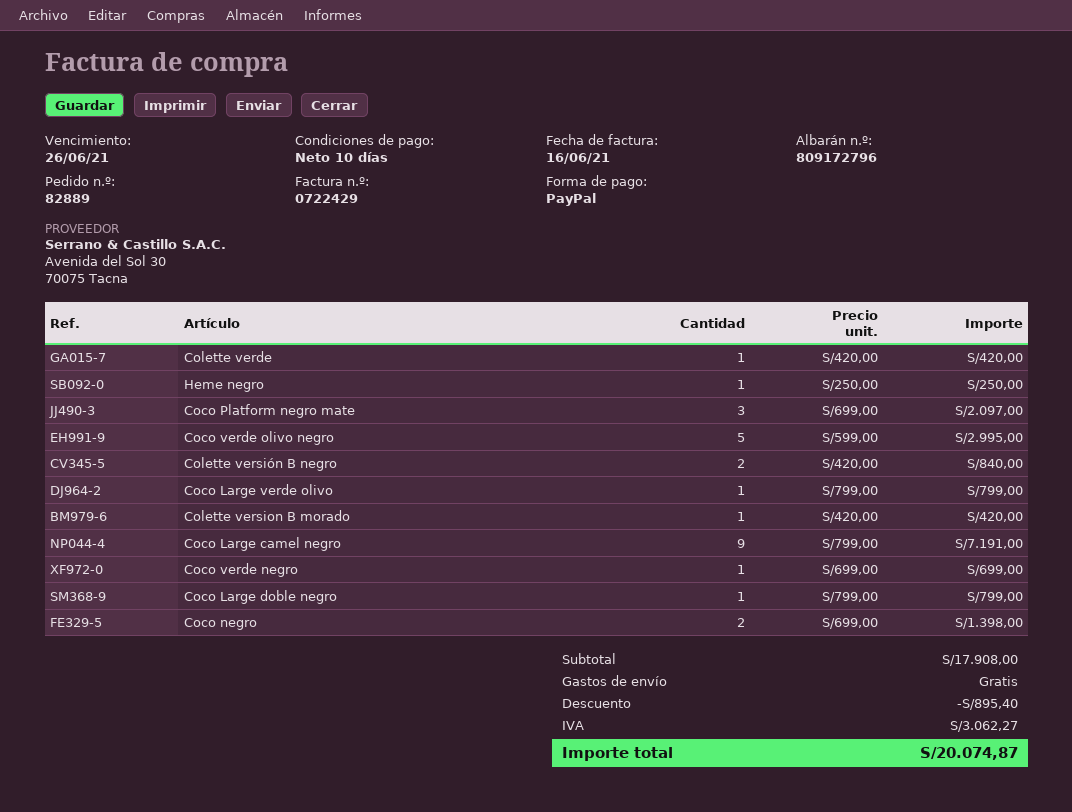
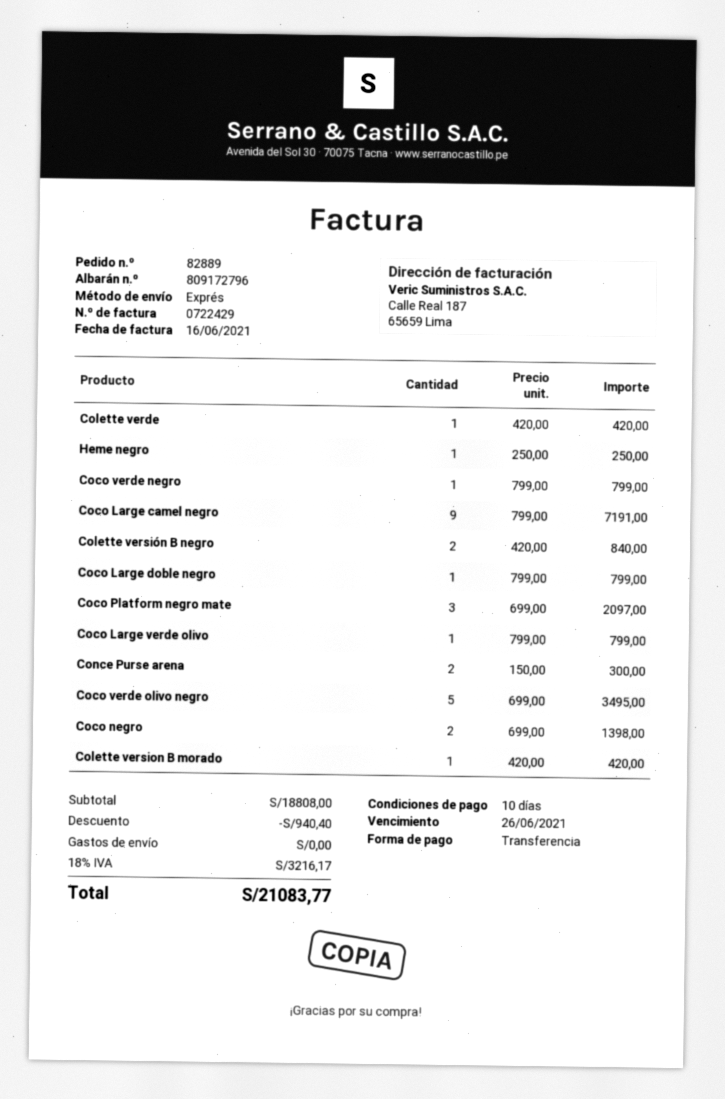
payment method: PayPal -> bank transfer
Coco verde olivo negro: 5 x 599.00 = 2995.00 -> 5 x 699.00 = 3495.00
Coco verde negro: 1 x 699.00 = 699.00 -> 1 x 799.00 = 799.00
Conce Purse arena: none -> 2 x 150.00 = 300.00
subtotal: 17908.00 -> 18808.00
discount: 895.40 -> 940.40
tax: 3062.27 -> 3216.17
total: 20074.87 -> 21083.77

